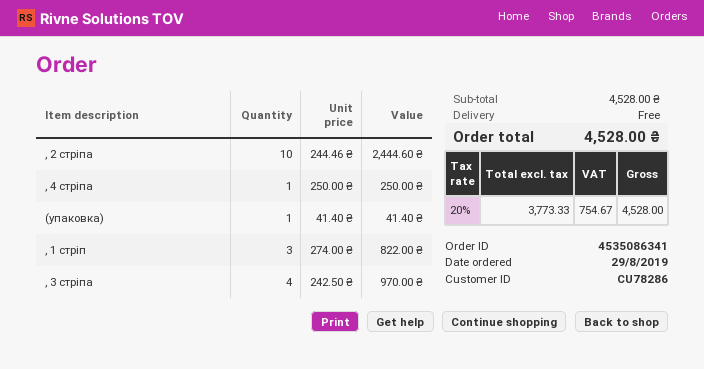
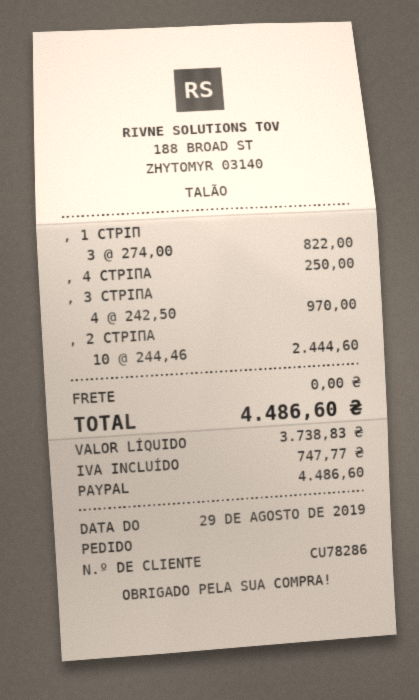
(упаковка): 1 x 41.40 = 41.40 -> none
net: 3773.33 -> 3738.83
tax: 754.67 -> 747.77
total: 4528.00 -> 4486.60

